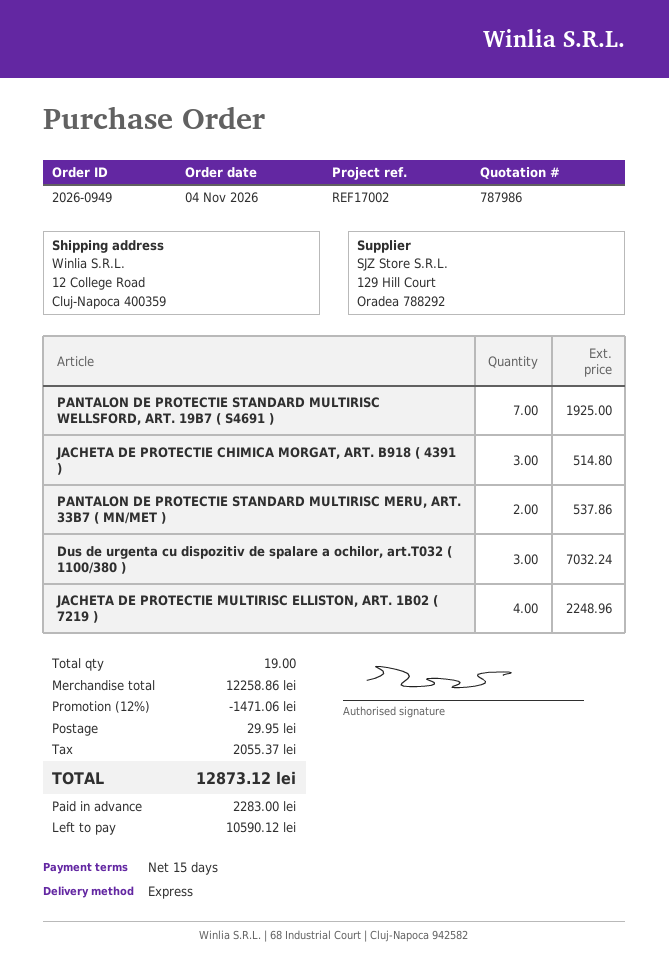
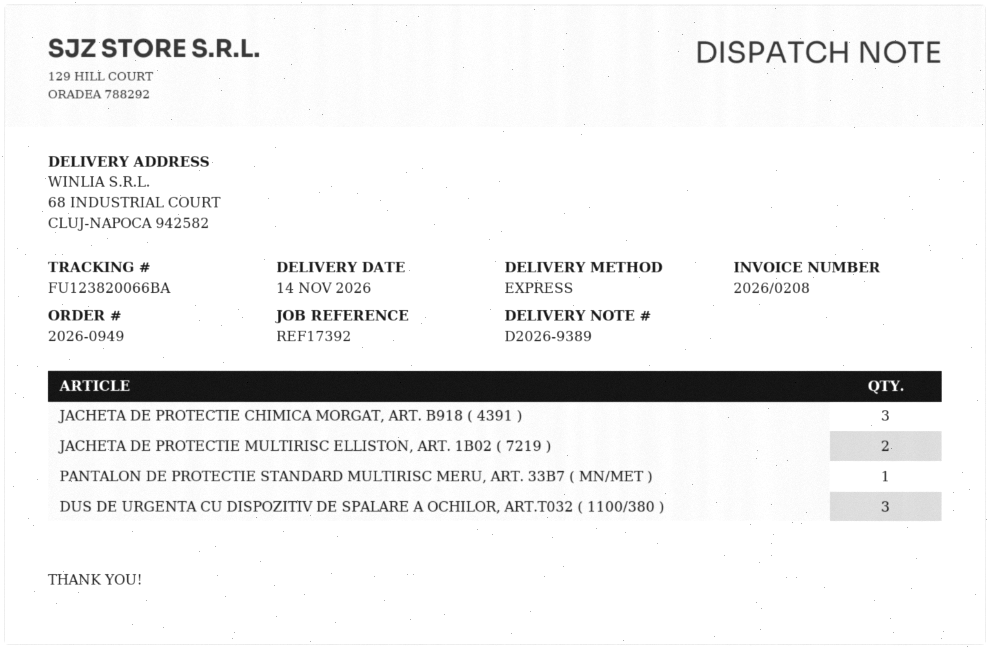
reference: REF17002 -> REF17392
ship to: 12 College Road, Cluj-Napoca 400359 -> 68 INDUSTRIAL COURT, CLUJ-NAPOCA 942582
PANTALON DE PROTECTIE STANDARD MULTIRISC WELLSFORD, ART. 19B7 ( S4691 ): 7 -> none
PANTALON DE PROTECTIE STANDARD MULTIRISC MERU, ART. 33B7 ( MN/MET ): 2 -> 1
JACHETA DE PROTECTIE MULTIRISC ELLISTON, ART. 1B02 ( 7219 ): 4 -> 2

